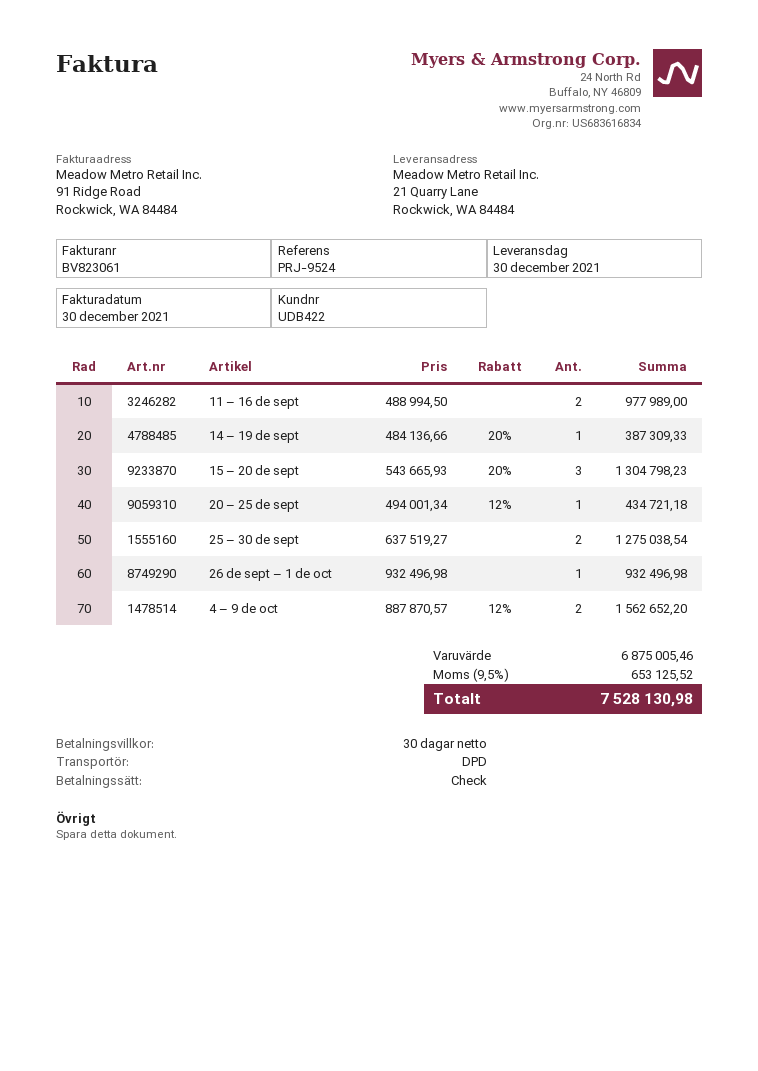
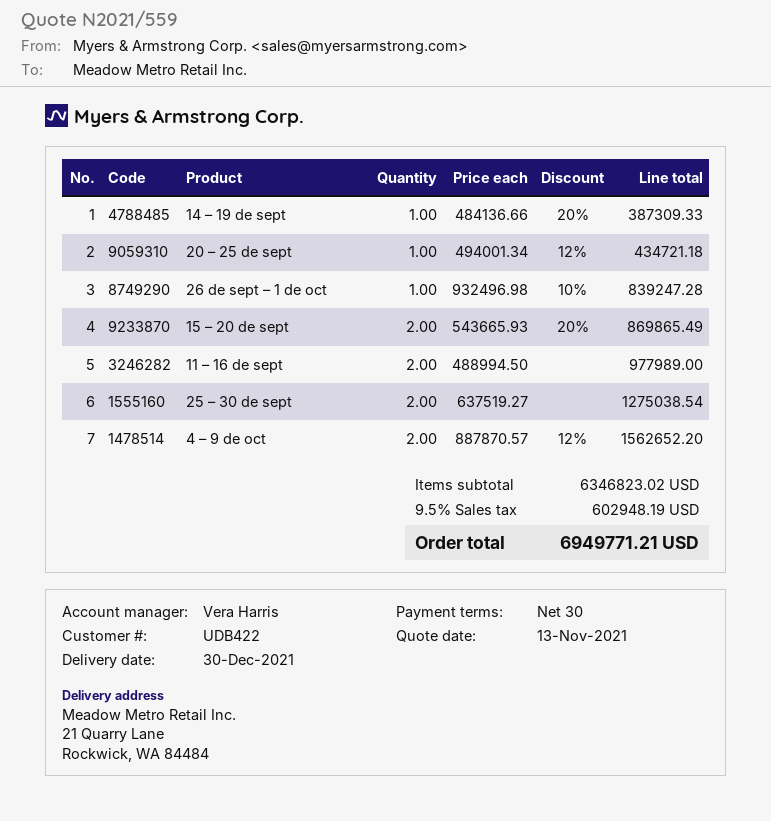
15 – 20 de sept: 3 x 543665.93 - 20% = 1304798.23 -> 2 x 543665.93 - 20% = 869865.49
26 de sept – 1 de oct: 1 x 932496.98 = 932496.98 -> 1 x 932496.98 - 10% = 839247.28
subtotal: 6875005.46 -> 6346823.02
tax: 9.5% = 653125.52 -> 9.5% = 602948.19
total: 7528130.98 -> 6949771.21

